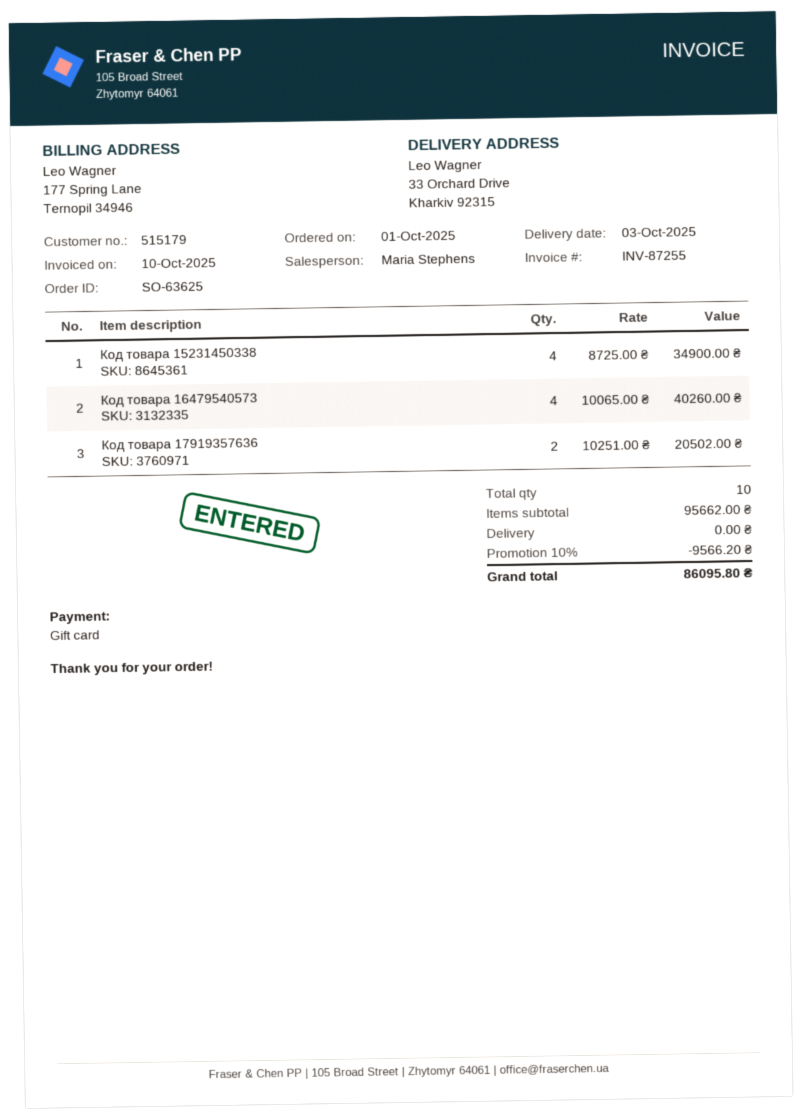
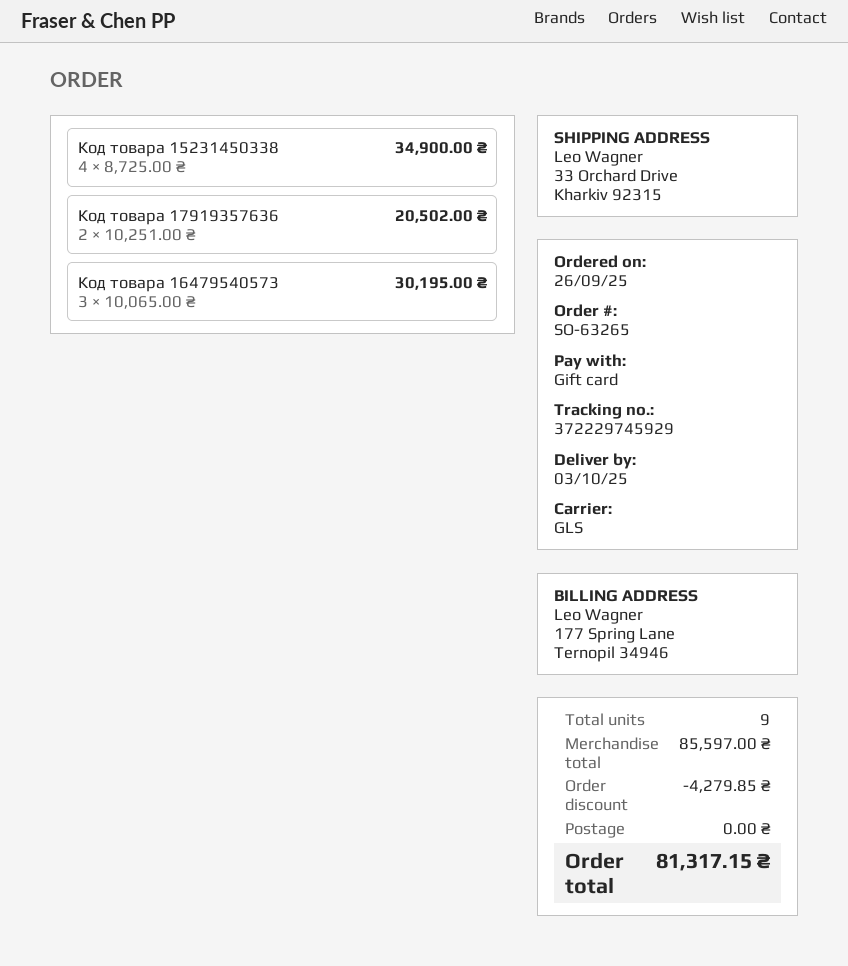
order number: SO-63625 -> SO-63265
order date: 2025-10-01 -> 2025-09-26
Код товара 16479540573: 4 x 10065.00 = 40260.00 -> 3 x 10065.00 = 30195.00
total quantity: 10 -> 9
subtotal: 95662.00 -> 85597.00
discount: 9566.20 -> 4279.85
total: 86095.80 -> 81317.15

